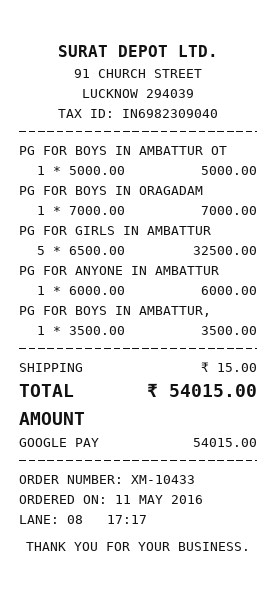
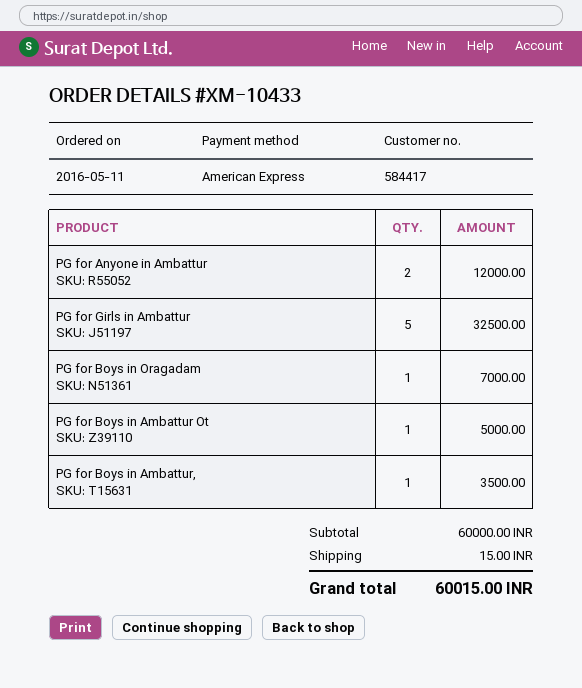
payment method: Google Pay -> American Express
PG FOR ANYONE IN AMBATTUR: 1 for 6000.00 -> 2 for 12000.00
total: 54015.00 -> 60015.00

